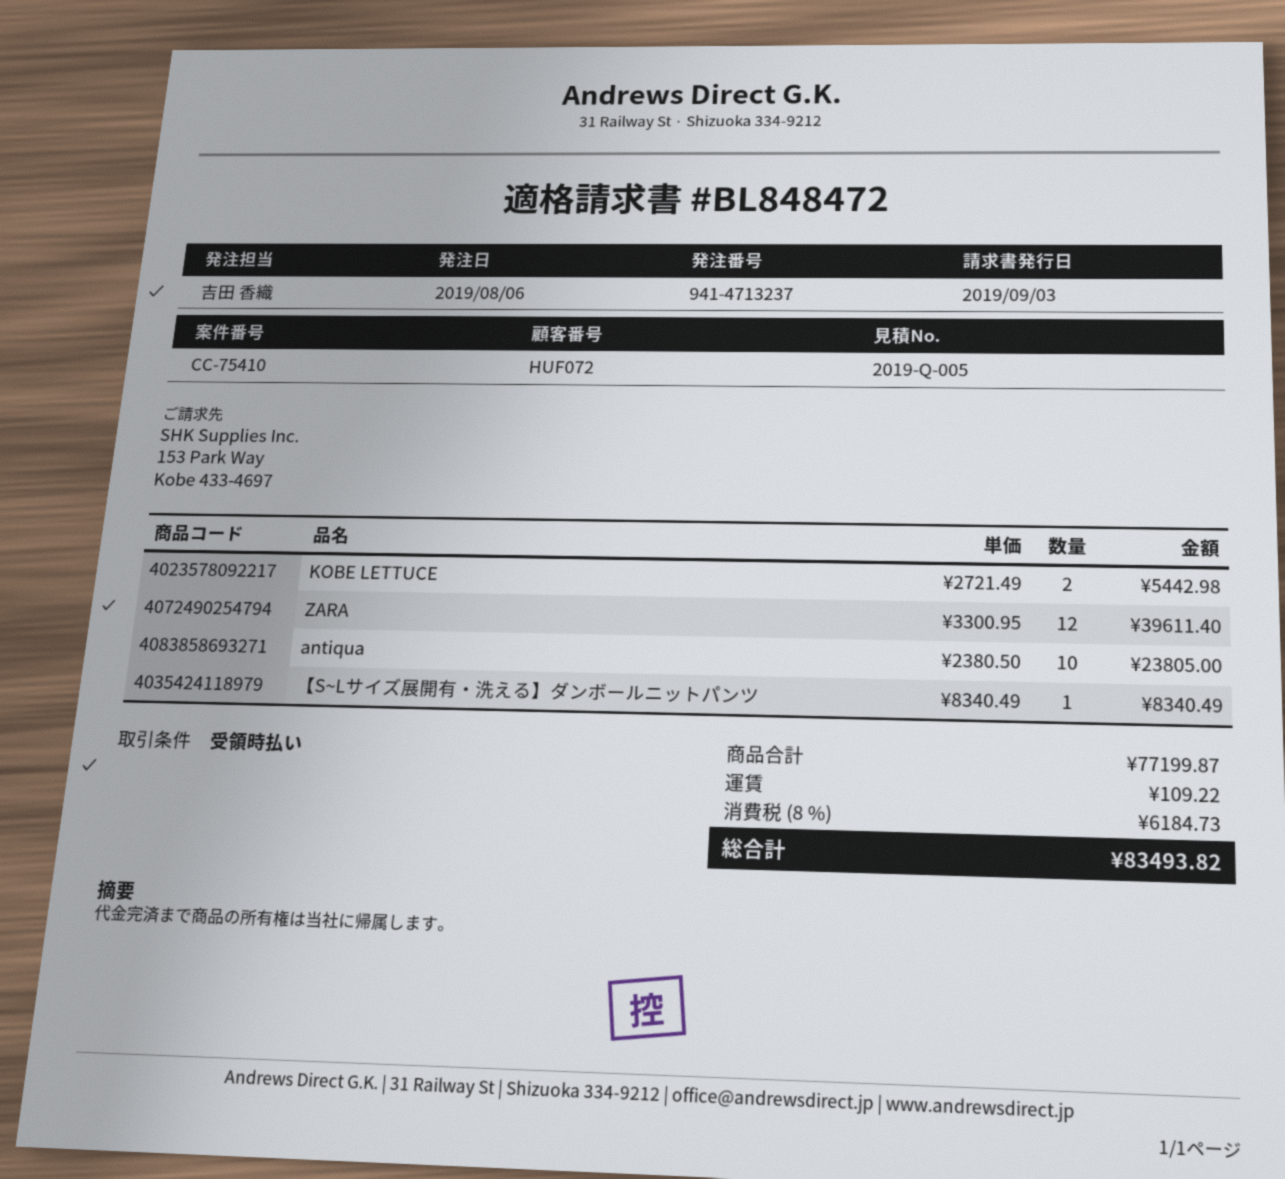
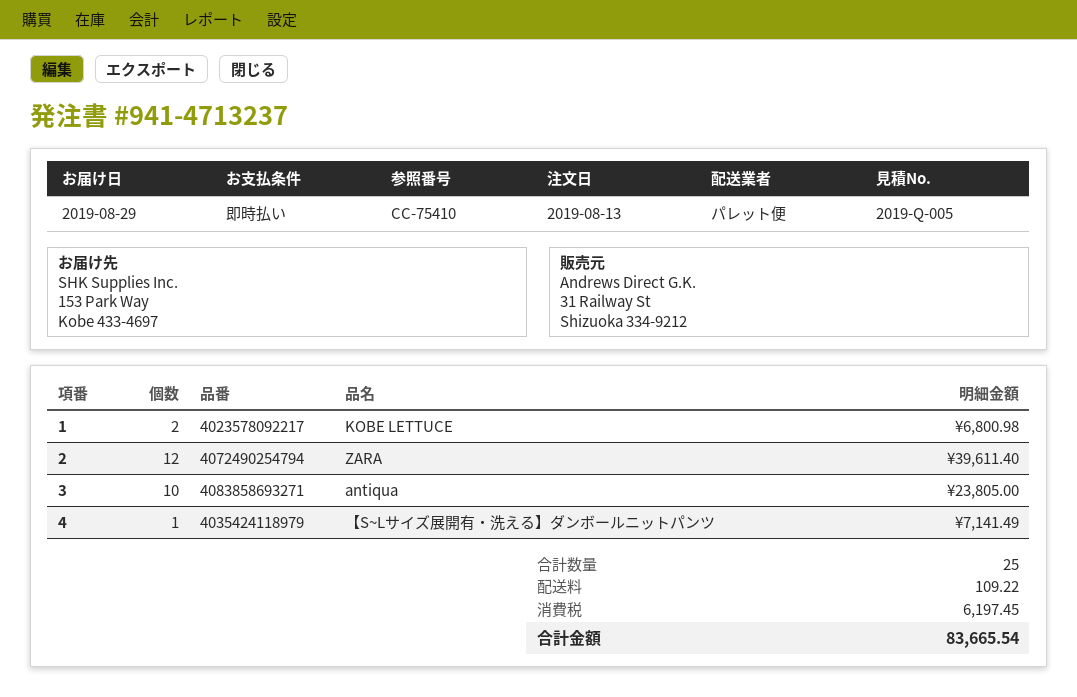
order date: 2019-08-06 -> 2019-08-13
KOBE LETTUCE: 2 for 5442.98 -> 2 for 6800.98
【S~Lサイズ展開有・洗える】ダンボールニットパンツ: 1 for 8340.49 -> 1 for 7141.49
tax: 6184.73 -> 6197.45
total: 83493.82 -> 83665.54

